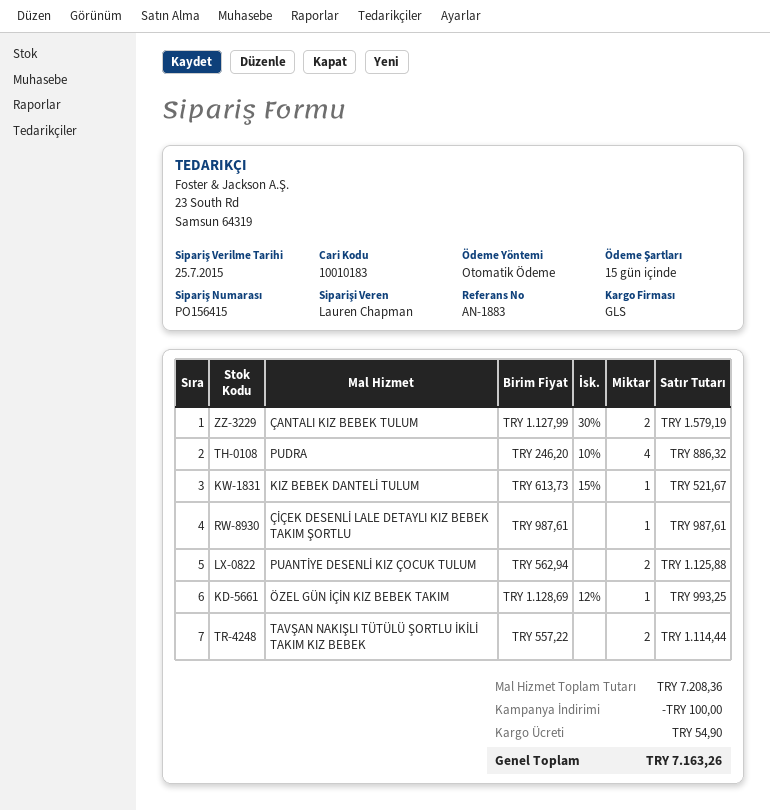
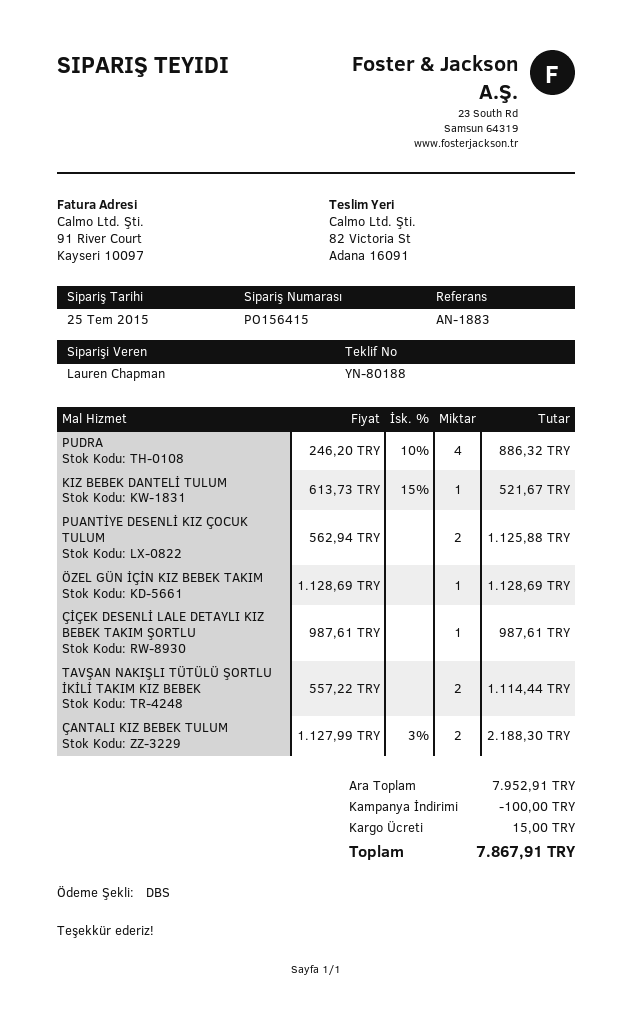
ÇANTALI KIZ BEBEK TULUM: 2 x 1127.99 - 30% = 1579.19 -> 2 x 1127.99 - 3% = 2188.30
ÖZEL GÜN İÇİN KIZ BEBEK TAKIM: 1 x 1128.69 - 12% = 993.25 -> 1 x 1128.69 = 1128.69
subtotal: 7208.36 -> 7952.91
shipping: 54.90 -> 15.00
total: 7163.26 -> 7867.91

